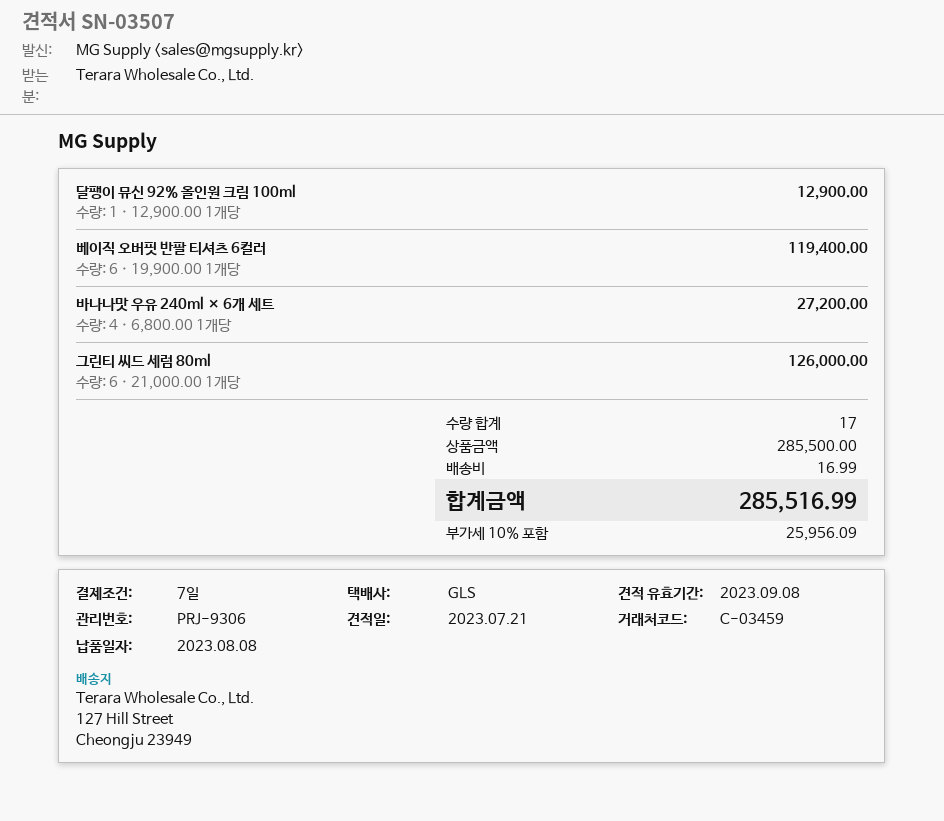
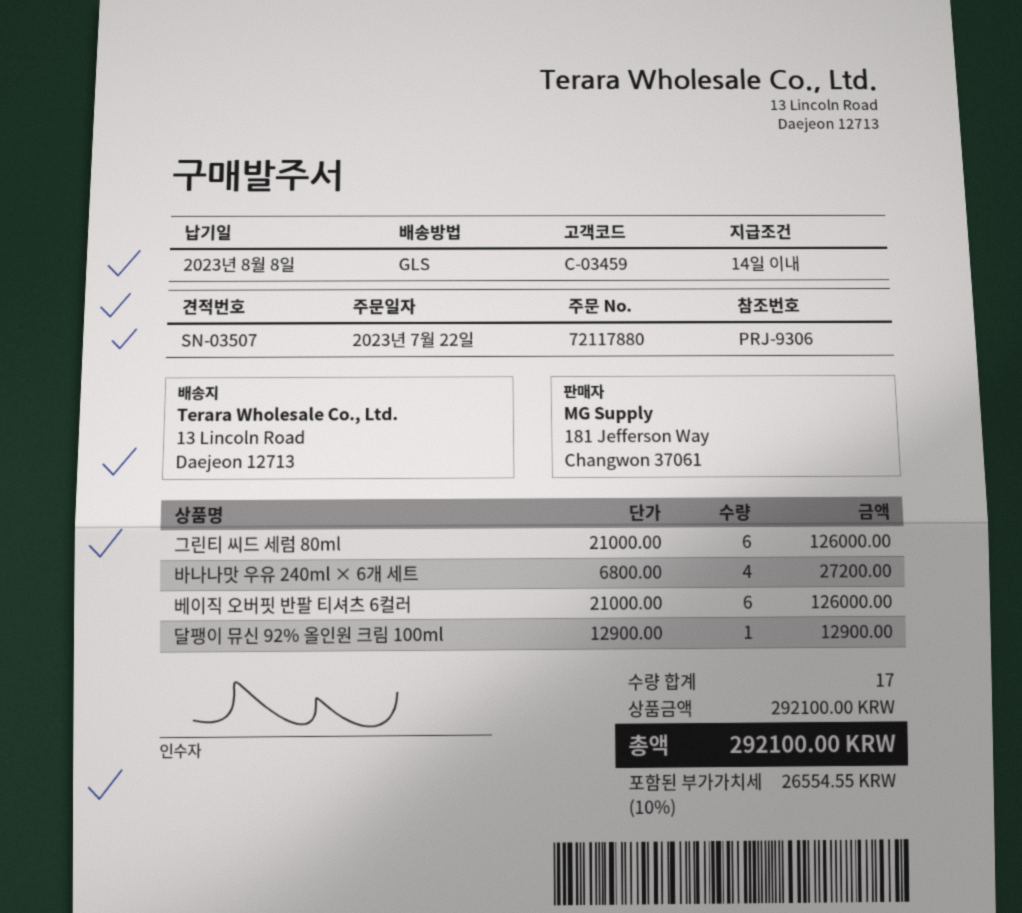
payment terms: 7 days -> 14 days
ship to: 127 Hill Street, Cheongju 23949 -> 13 Lincoln Road, Daejeon 12713
베이직 오버핏 반팔 티셔츠 6컬러: 6 x 19900.00 = 119400.00 -> 6 x 21000.00 = 126000.00
subtotal: 285500.00 -> 292100.00
shipping: 16.99 -> none
tax: 10% = 25956.09 -> 10% = 26554.55
total: 285516.99 -> 292100.00

